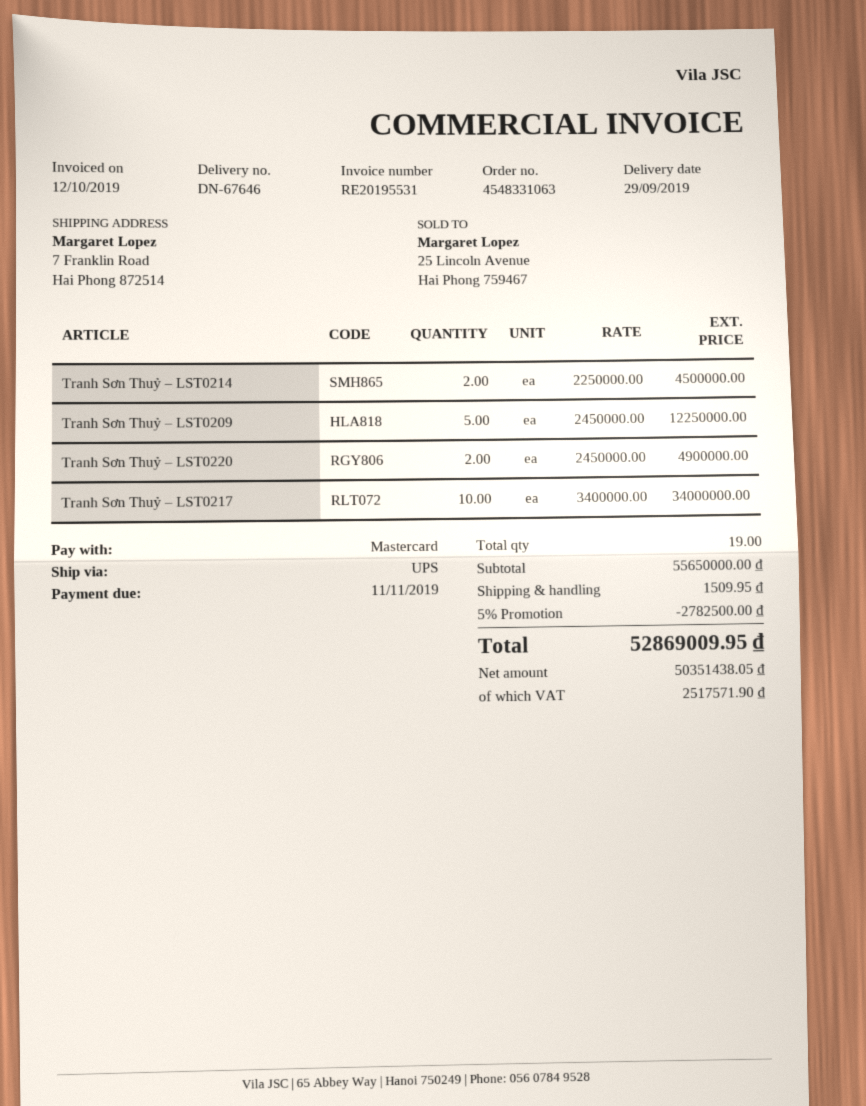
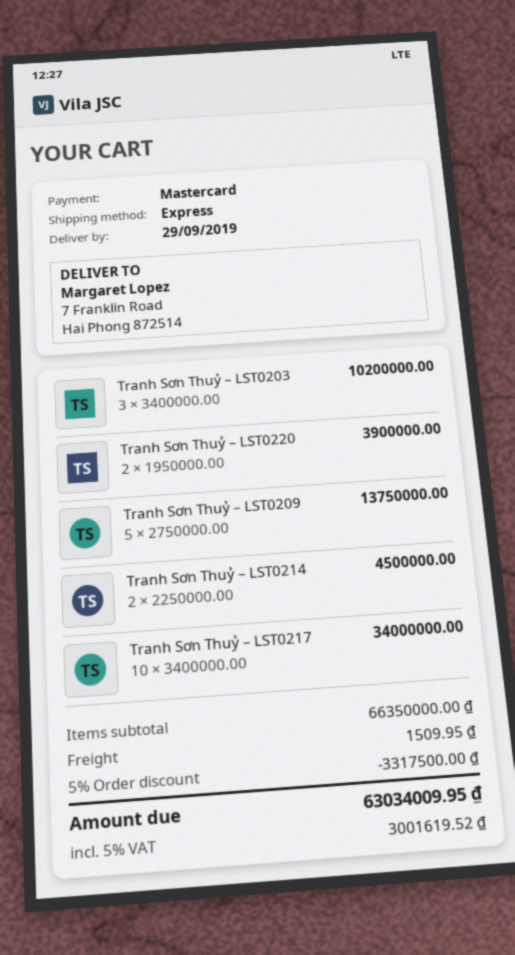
shipping method: UPS -> express
Tranh Sơn Thuỷ – LST0209: 5 x 2450000.00 = 12250000.00 -> 5 x 2750000.00 = 13750000.00
Tranh Sơn Thuỷ – LST0220: 2 x 2450000.00 = 4900000.00 -> 2 x 1950000.00 = 3900000.00
Tranh Sơn Thuỷ – LST0203: none -> 3 x 3400000.00 = 10200000.00
subtotal: 55650000.00 -> 66350000.00
discount: 5% = 2782500.00 -> 5% = 3317500.00
tax: 2517571.90 -> 3001619.52
total: 52869009.95 -> 63034009.95

